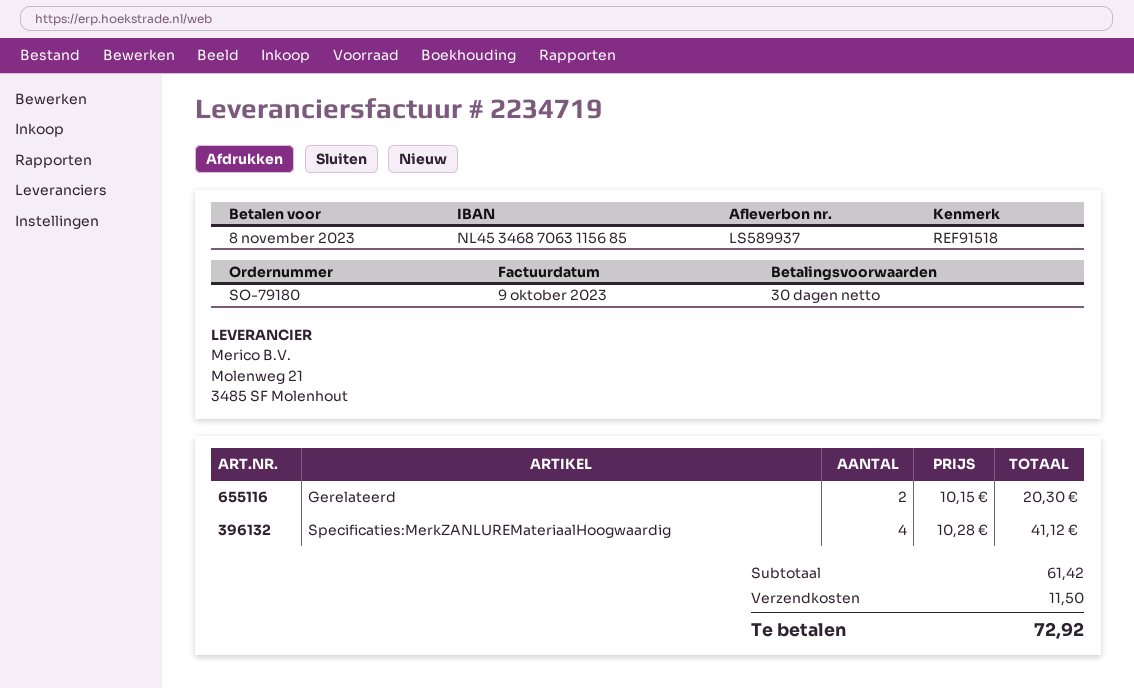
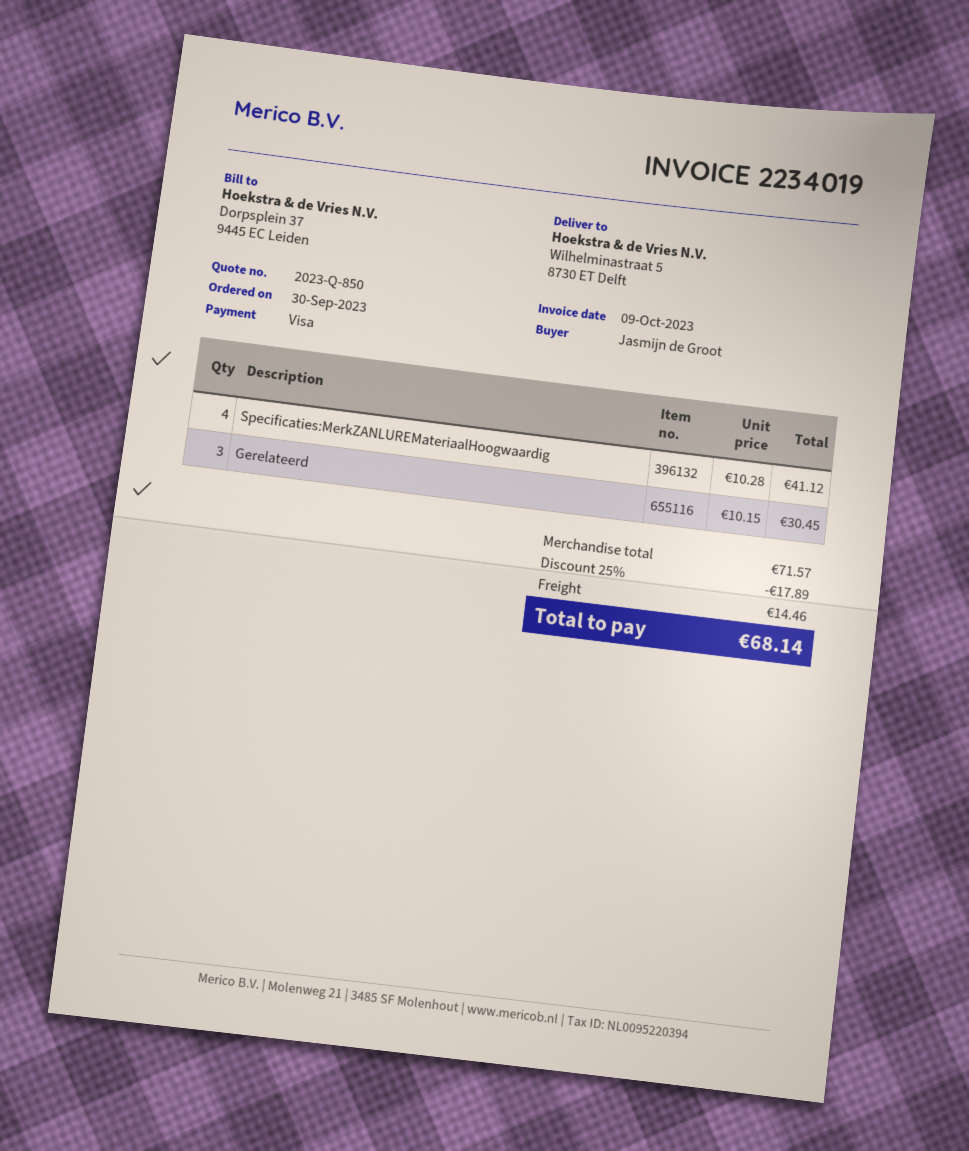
invoice number: 2234719 -> 2234019
Gerelateerd: 2 x 10.15 = 20.30 -> 3 x 10.15 = 30.45
subtotal: 61.42 -> 71.57
discount: none -> 25% = 17.89
shipping: 11.50 -> 14.46
total: 72.92 -> 68.14

